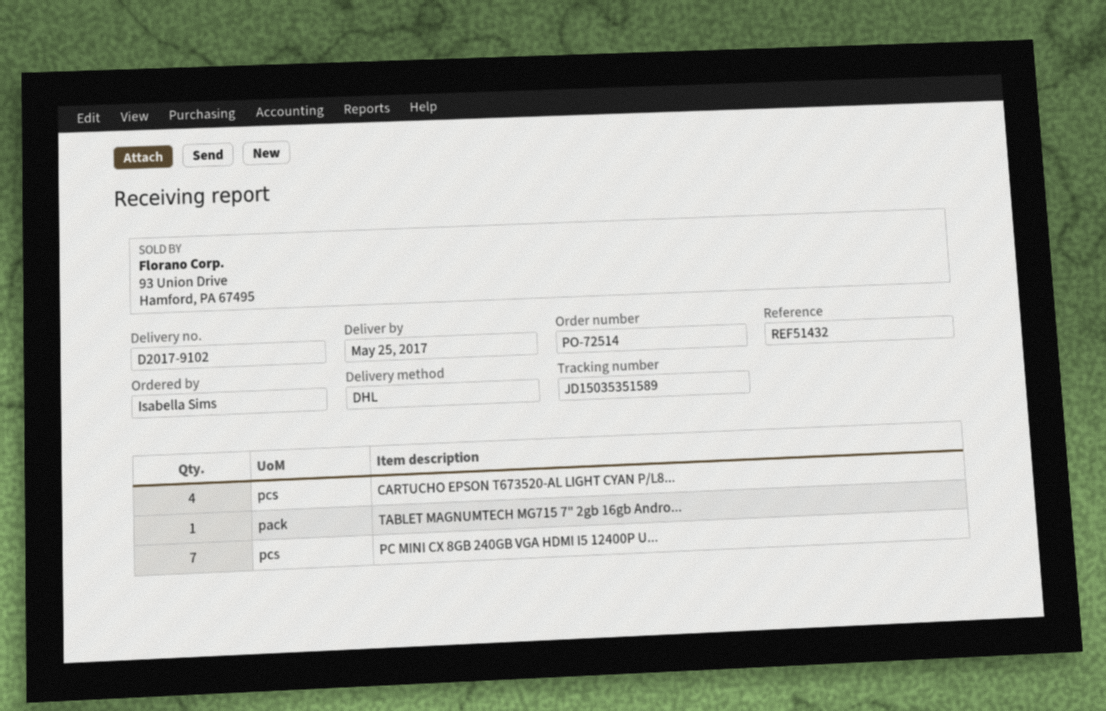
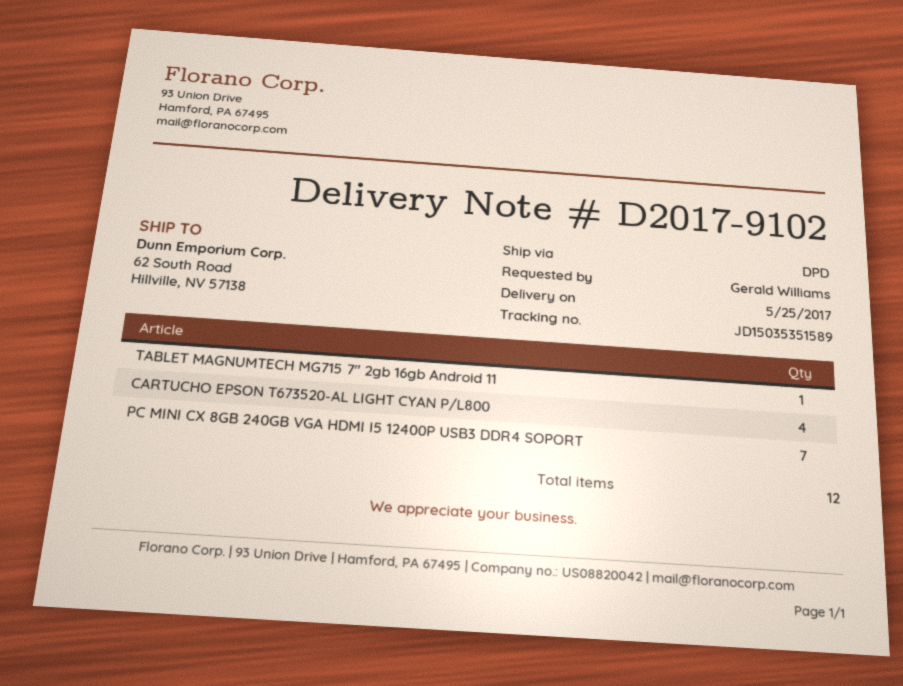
ordered by: Isabella Sims -> Gerald Williams
shipping method: DHL -> DPD

